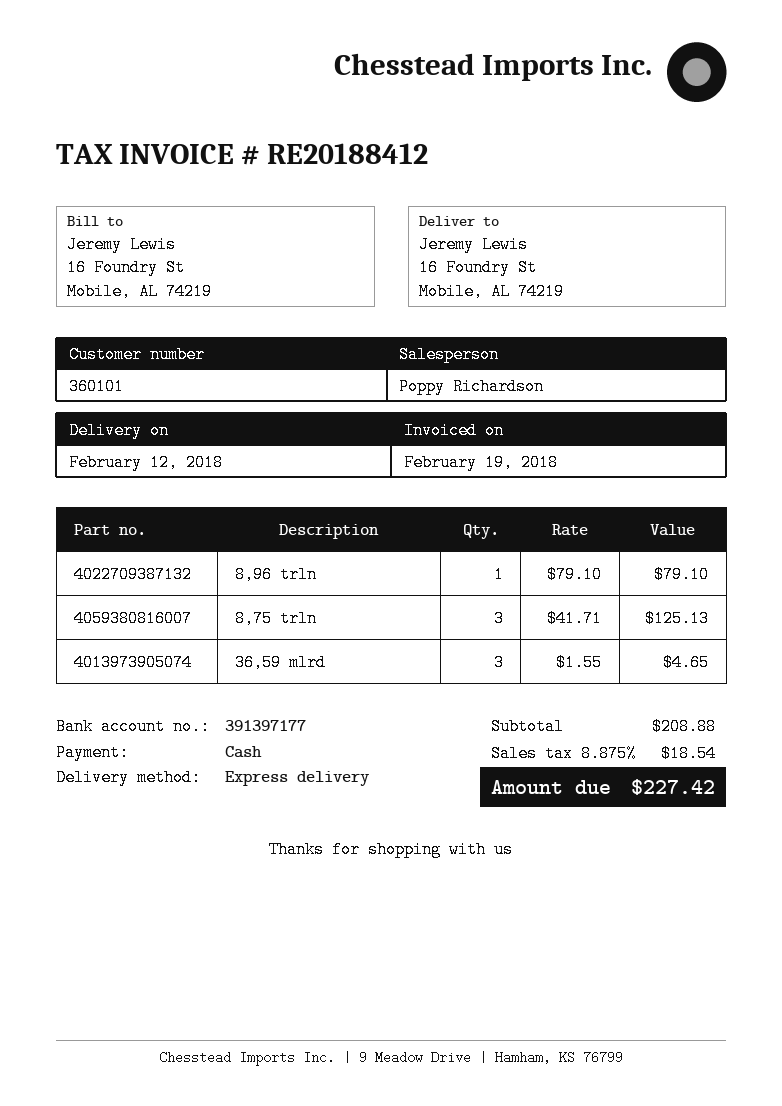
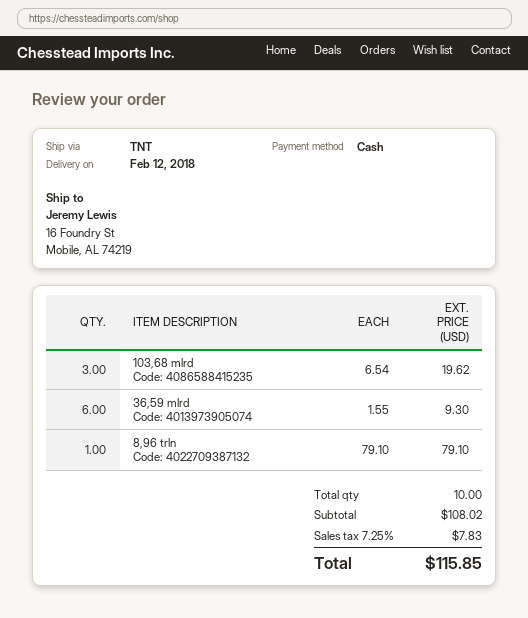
shipping method: express -> TNT
8,75 trln: 3 x 41.71 = 125.13 -> none
36,59 mlrd: 3 x 1.55 = 4.65 -> 6 x 1.55 = 9.30
103,68 mlrd: none -> 3 x 6.54 = 19.62
subtotal: 208.88 -> 108.02
tax: 8.875% = 18.54 -> 7.25% = 7.83
total: 227.42 -> 115.85

